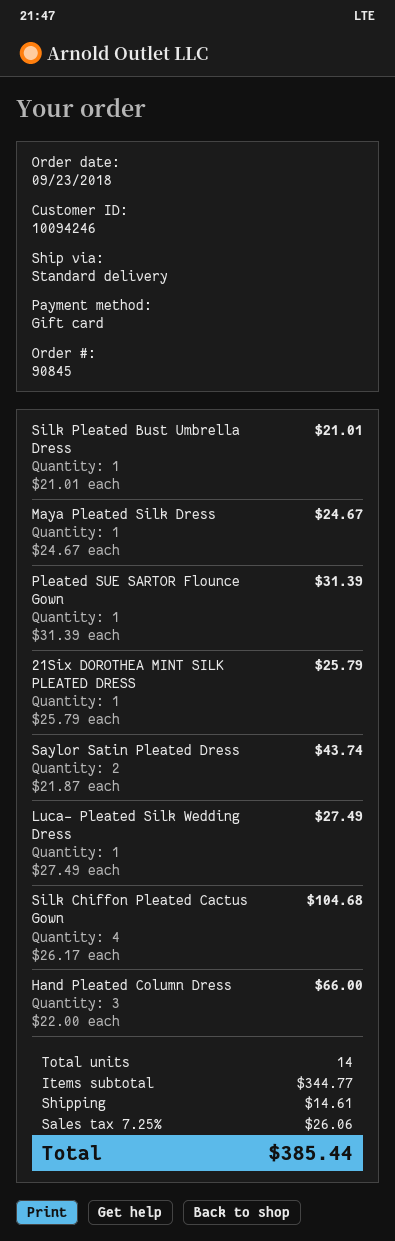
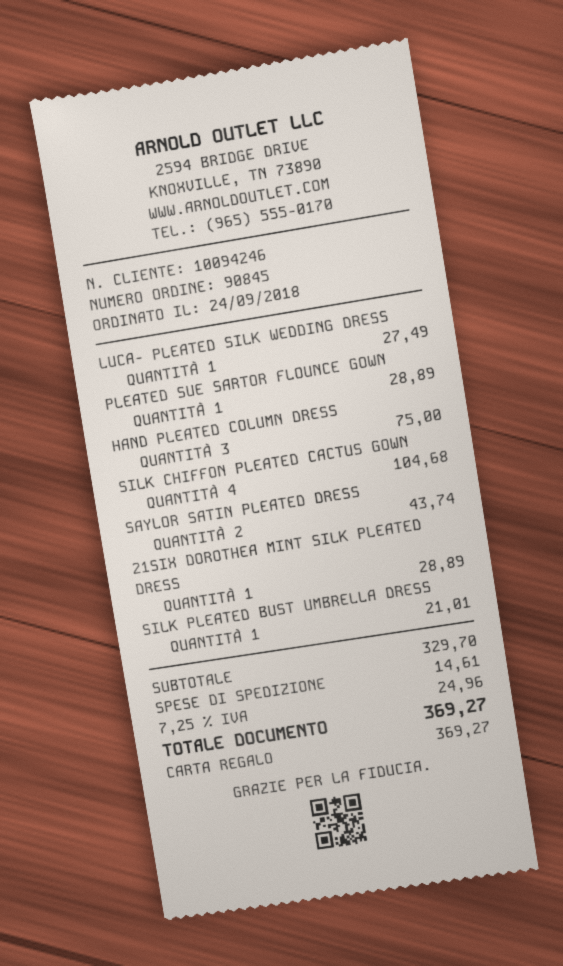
order date: 2018-09-23 -> 2018-09-24
Maya Pleated Silk Dress: 1 for 24.67 -> none
Pleated SUE SARTOR Flounce Gown: 1 for 31.39 -> 1 for 28.89
21Six DOROTHEA MINT SILK PLEATED DRESS: 1 for 25.79 -> 1 for 28.89
Hand Pleated Column Dress: 3 for 66.00 -> 3 for 75.00
subtotal: 344.77 -> 329.70
tax: 7.25% = 26.06 -> 7.25% = 24.96
total: 385.44 -> 369.27

